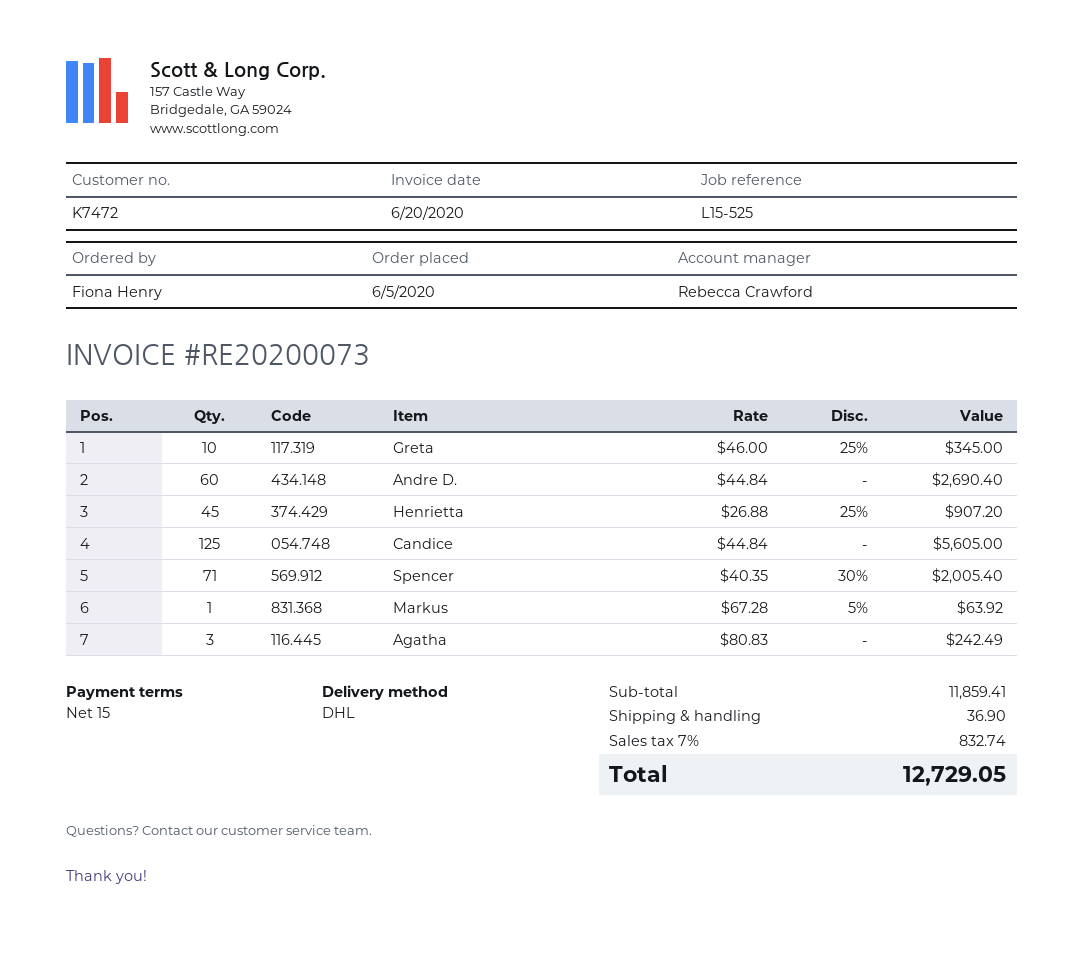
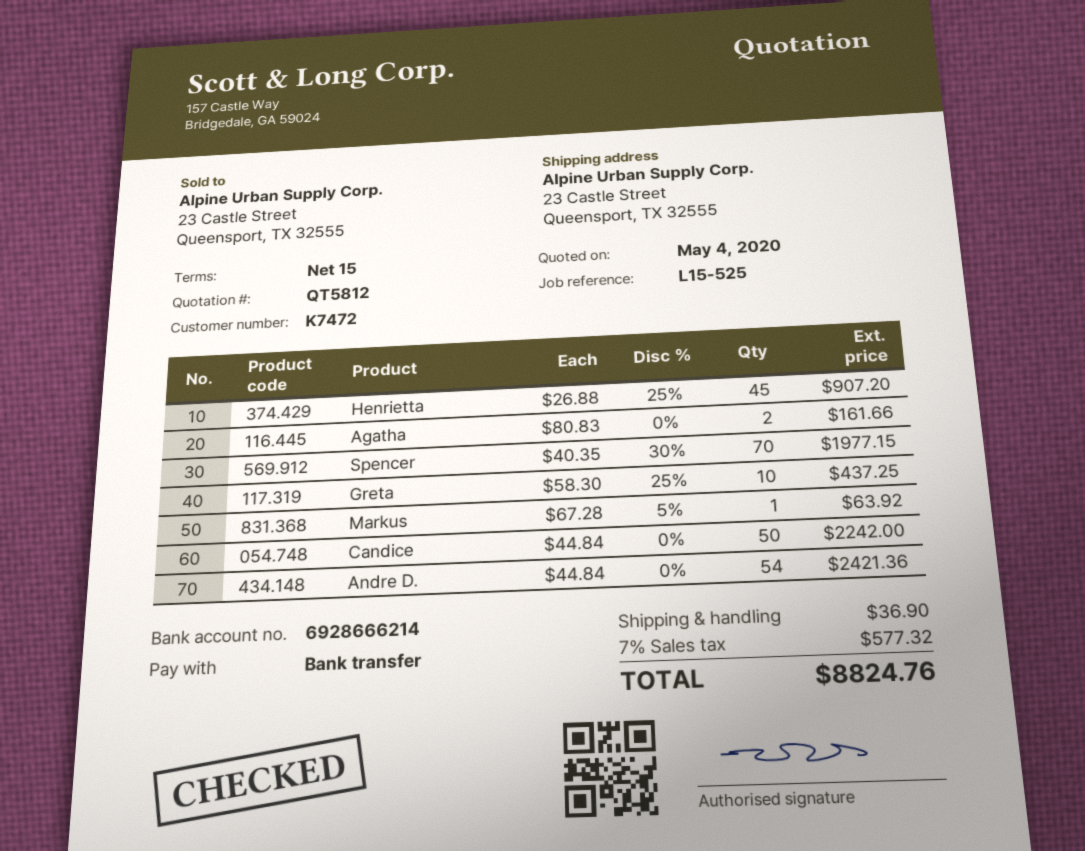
Greta: 10 x 46.00 - 25% = 345.00 -> 10 x 58.30 - 25% = 437.25
Andre D.: 60 x 44.84 = 2690.40 -> 54 x 44.84 = 2421.36
Candice: 125 x 44.84 = 5605.00 -> 50 x 44.84 = 2242.00
Spencer: 71 x 40.35 - 30% = 2005.40 -> 70 x 40.35 - 30% = 1977.15
Agatha: 3 x 80.83 = 242.49 -> 2 x 80.83 = 161.66
tax: 7% = 832.74 -> 7% = 577.32
total: 12729.05 -> 8824.76

